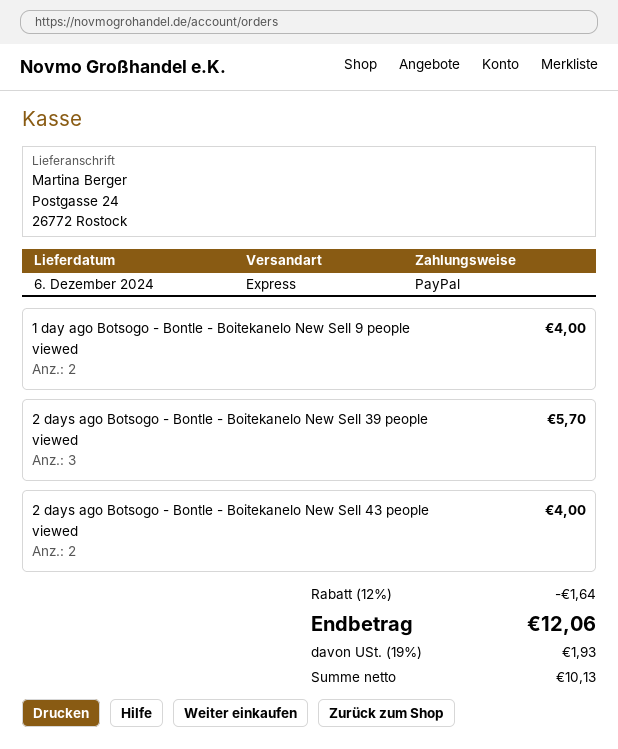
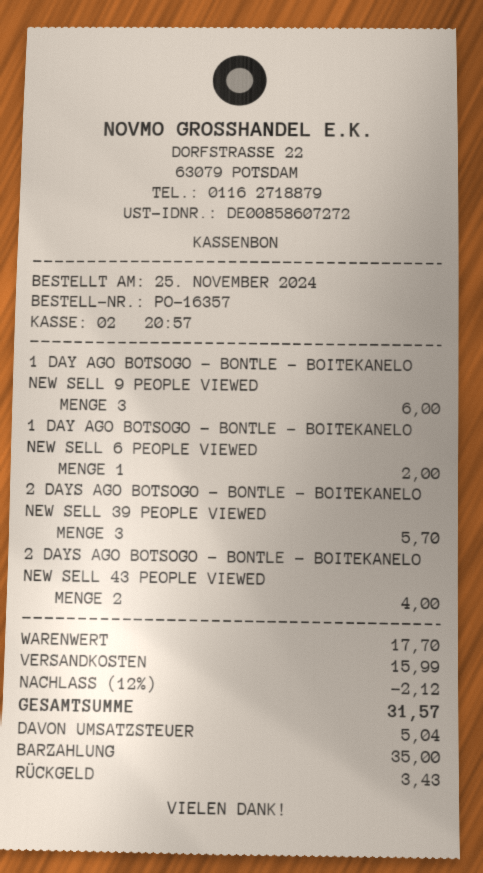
payment method: PayPal -> cash
1 day ago Botsogo - Bontle - Boitekanelo New Sell 9 people viewed: 2 for 4.00 -> 3 for 6.00
1 DAY AGO BOTSOGO - BONTLE - BOITEKANELO NEW SELL 6 PEOPLE VIEWED: none -> 1 for 2.00
discount: 12% = 1.64 -> 12% = 2.12
shipping: none -> 15.99
tax: 1.93 -> 5.04
total: 12.06 -> 31.57

